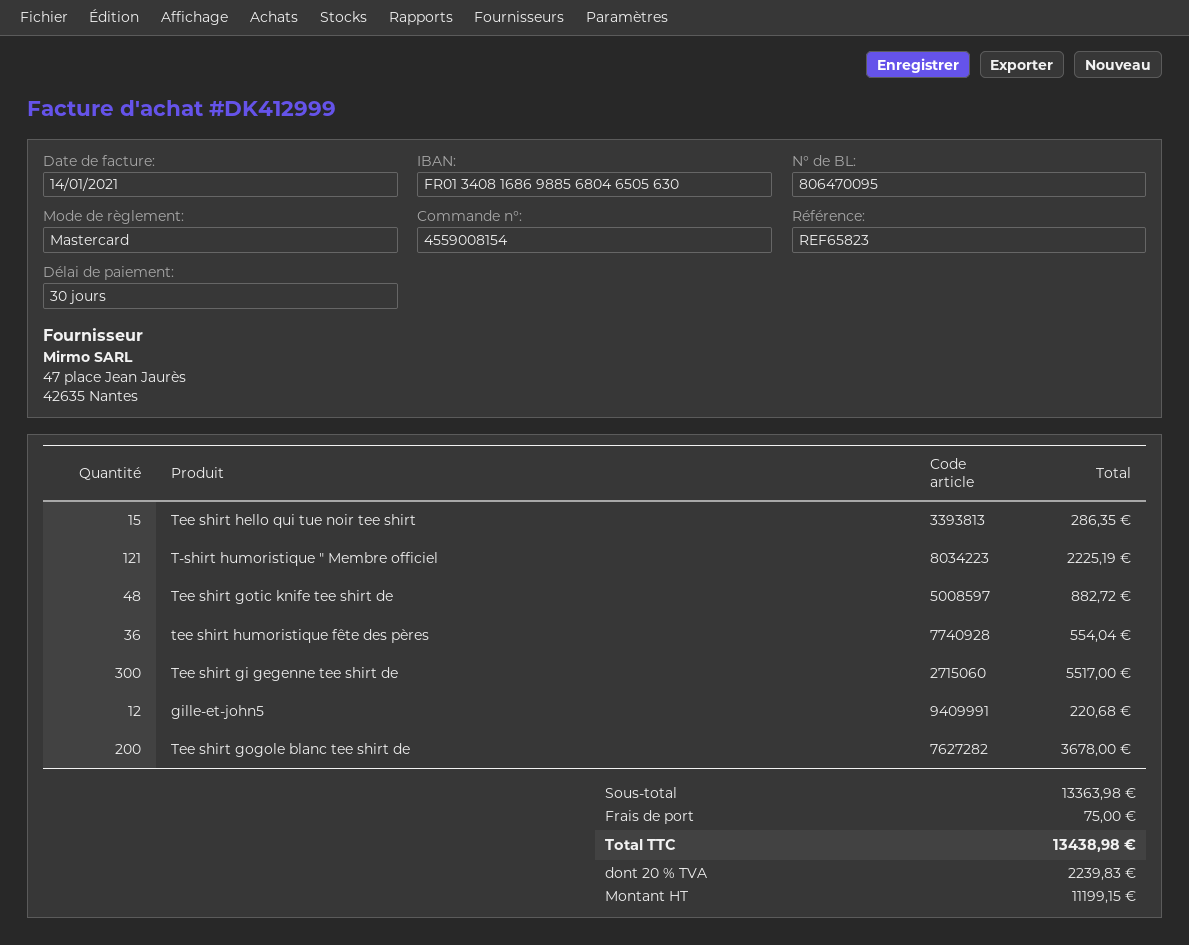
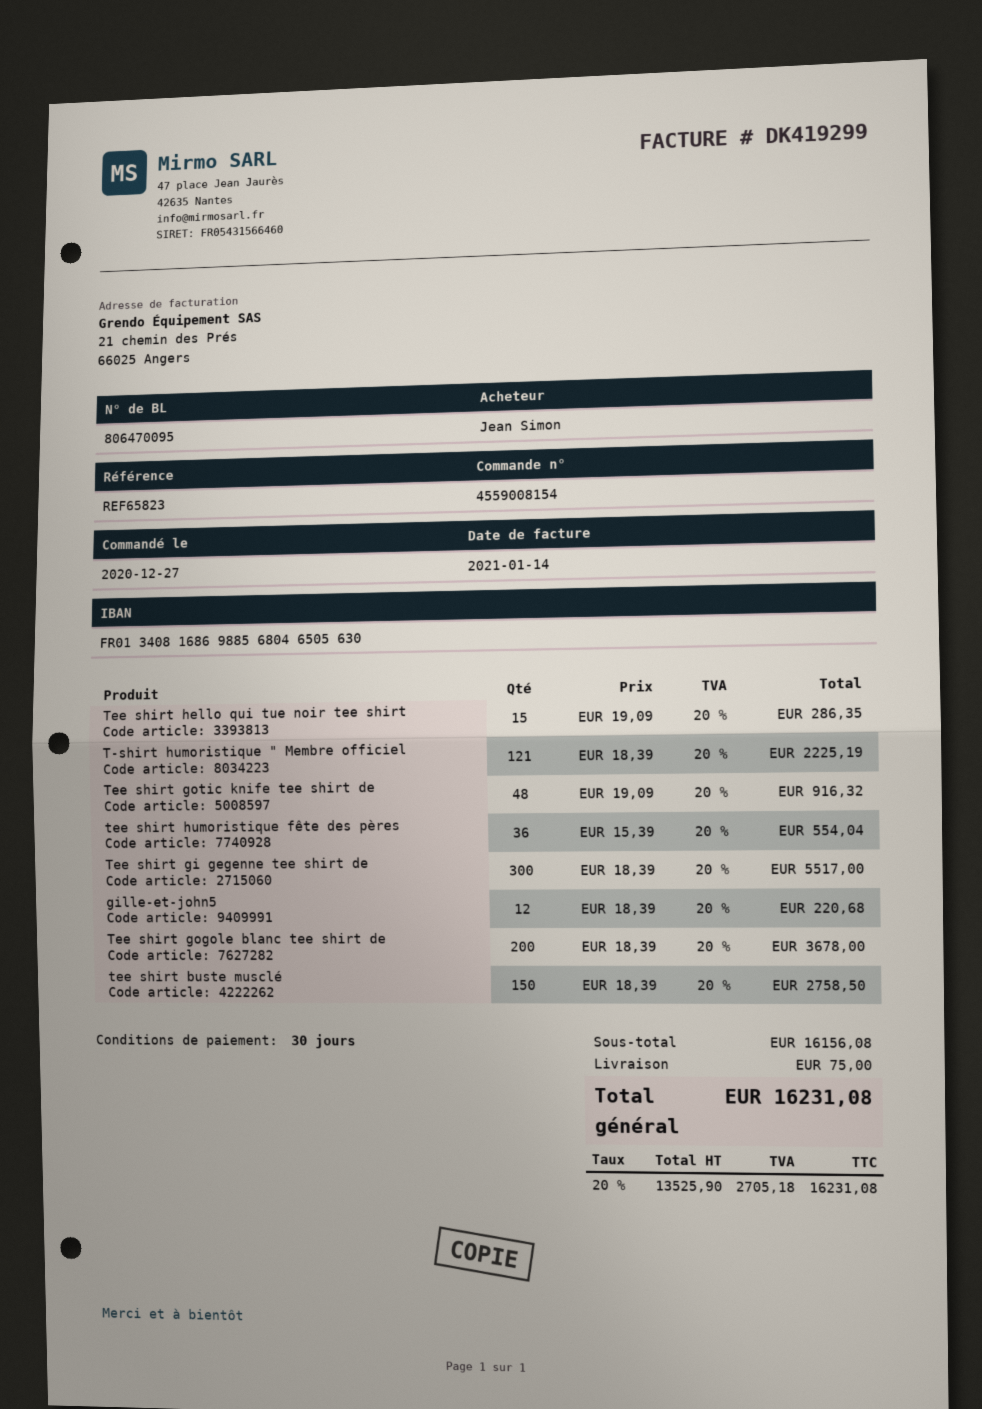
invoice number: DK412999 -> DK419299
Tee shirt gotic knife tee shirt de: 48 for 882.72 -> 48 for 916.32
tee shirt buste musclé: none -> 150 for 2758.50
subtotal: 13363.98 -> 16156.08
net: 11199.15 -> 13525.90
tax: 20% = 2239.83 -> 20% = 2705.18
total: 13438.98 -> 16231.08

